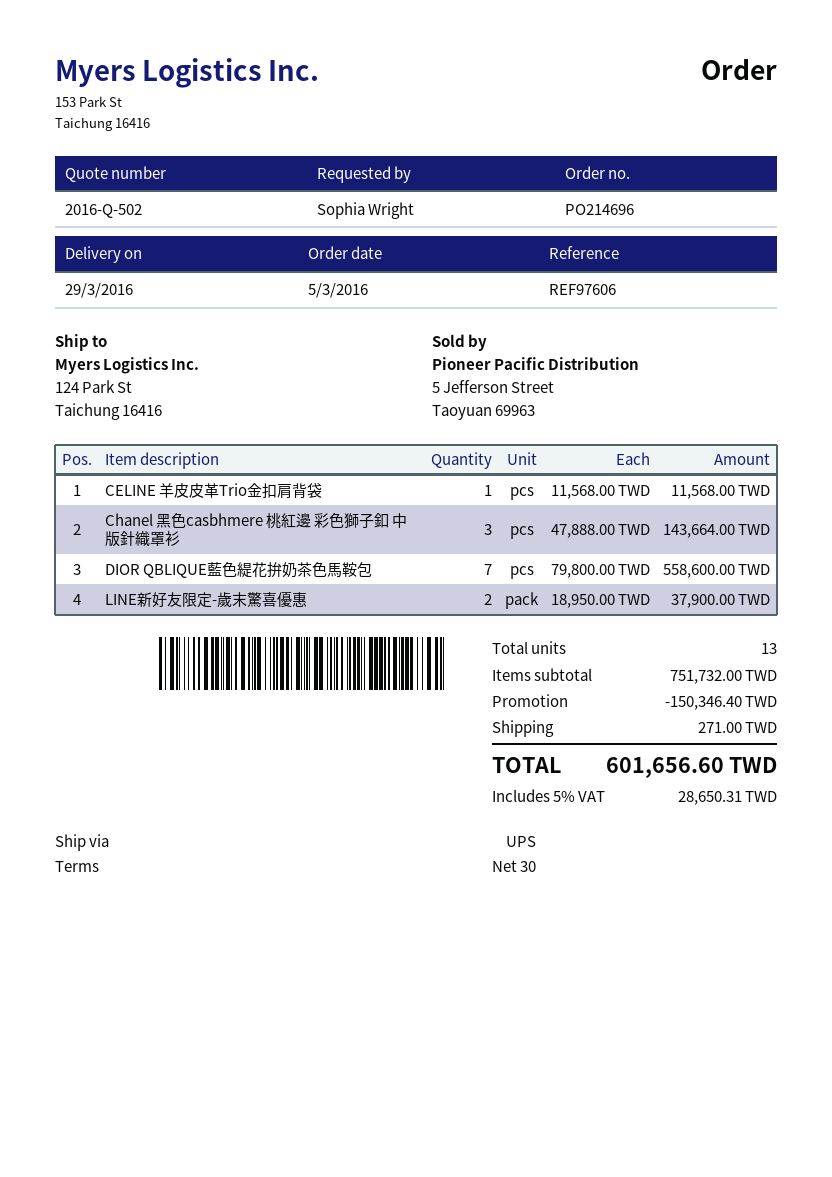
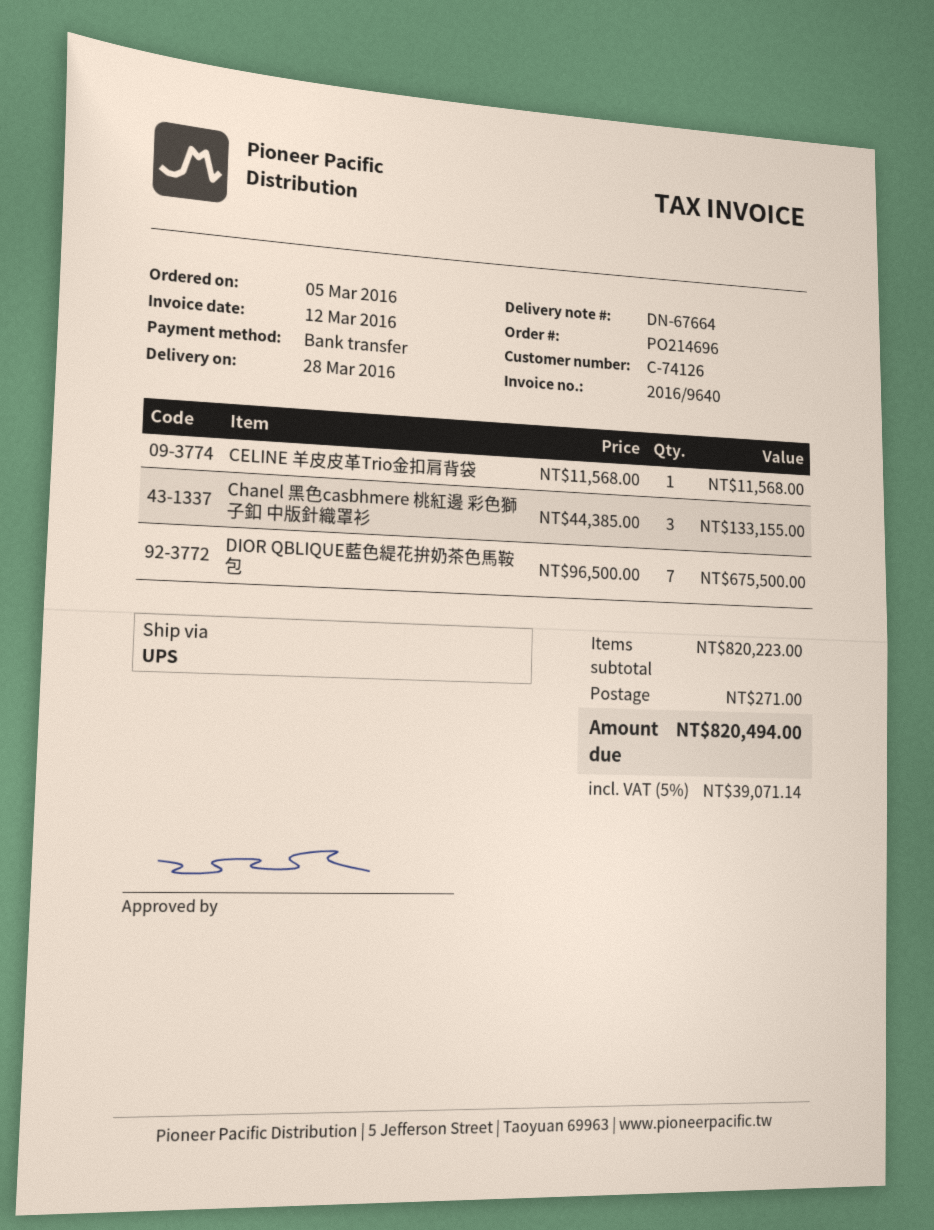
delivery date: 2016-03-29 -> 2016-03-28
Chanel 黑色casbhmere 桃紅邊 彩色獅子釦 中版針織罩衫: 3 x 47888.00 = 143664.00 -> 3 x 44385.00 = 133155.00
DIOR QBLIQUE藍色緹花拚奶茶色馬鞍包: 7 x 79800.00 = 558600.00 -> 7 x 96500.00 = 675500.00
LINE新好友限定-歲末驚喜優惠: 2 x 18950.00 = 37900.00 -> none
subtotal: 751732.00 -> 820223.00
discount: 150346.40 -> none
tax: 5% = 28650.31 -> 5% = 39071.14
total: 601656.60 -> 820494.00

